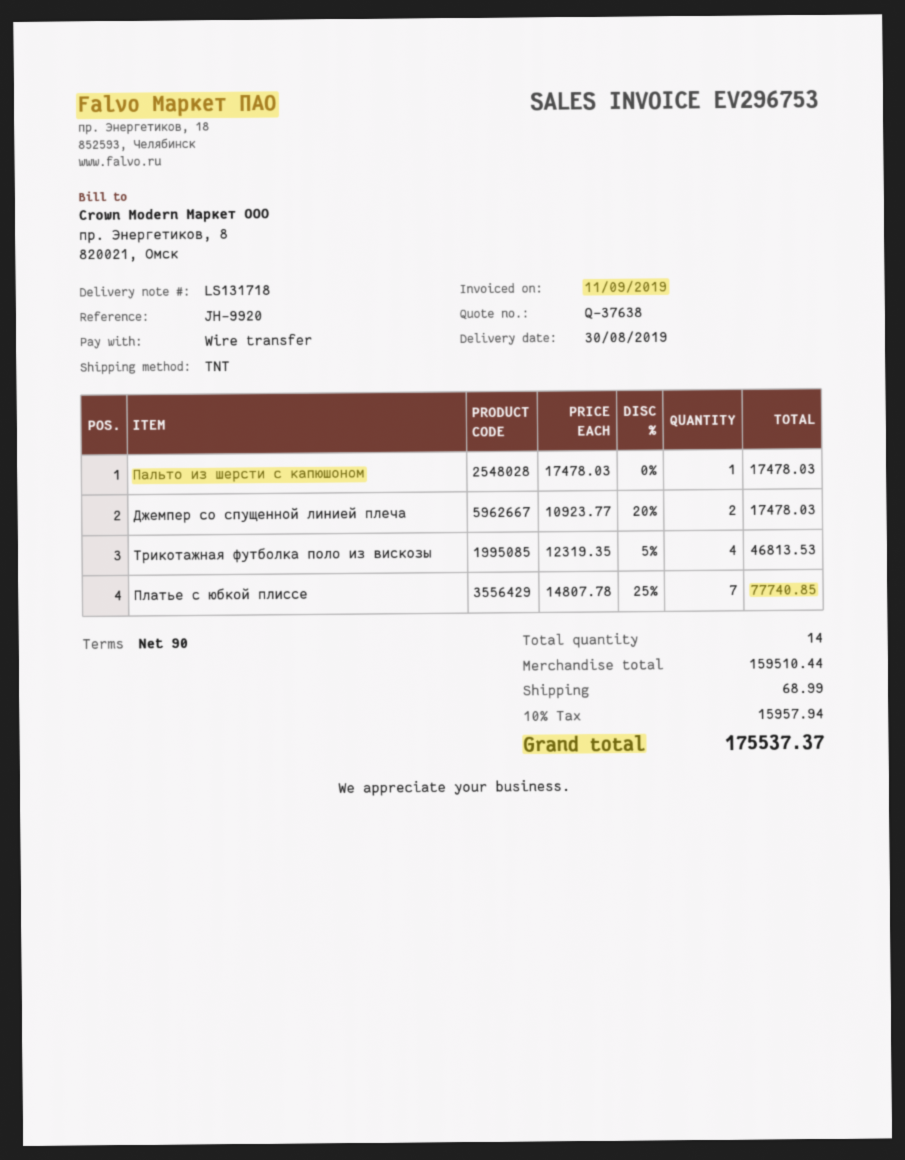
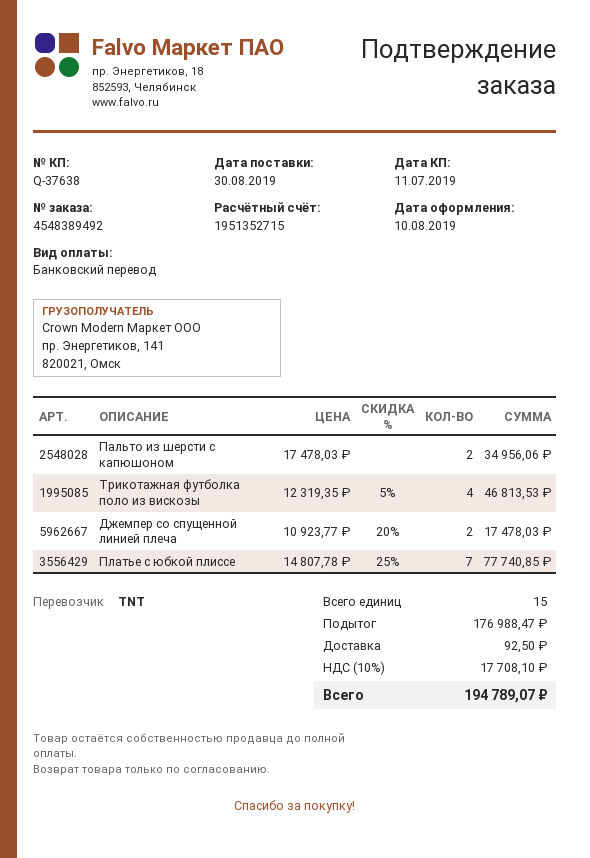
Пальто из шерсти с капюшоном: 1 x 17478.03 = 17478.03 -> 2 x 17478.03 = 34956.06
total quantity: 14 -> 15
subtotal: 159510.44 -> 176988.47
shipping: 68.99 -> 92.50
tax: 10% = 15957.94 -> 10% = 17708.10
total: 175537.37 -> 194789.07

